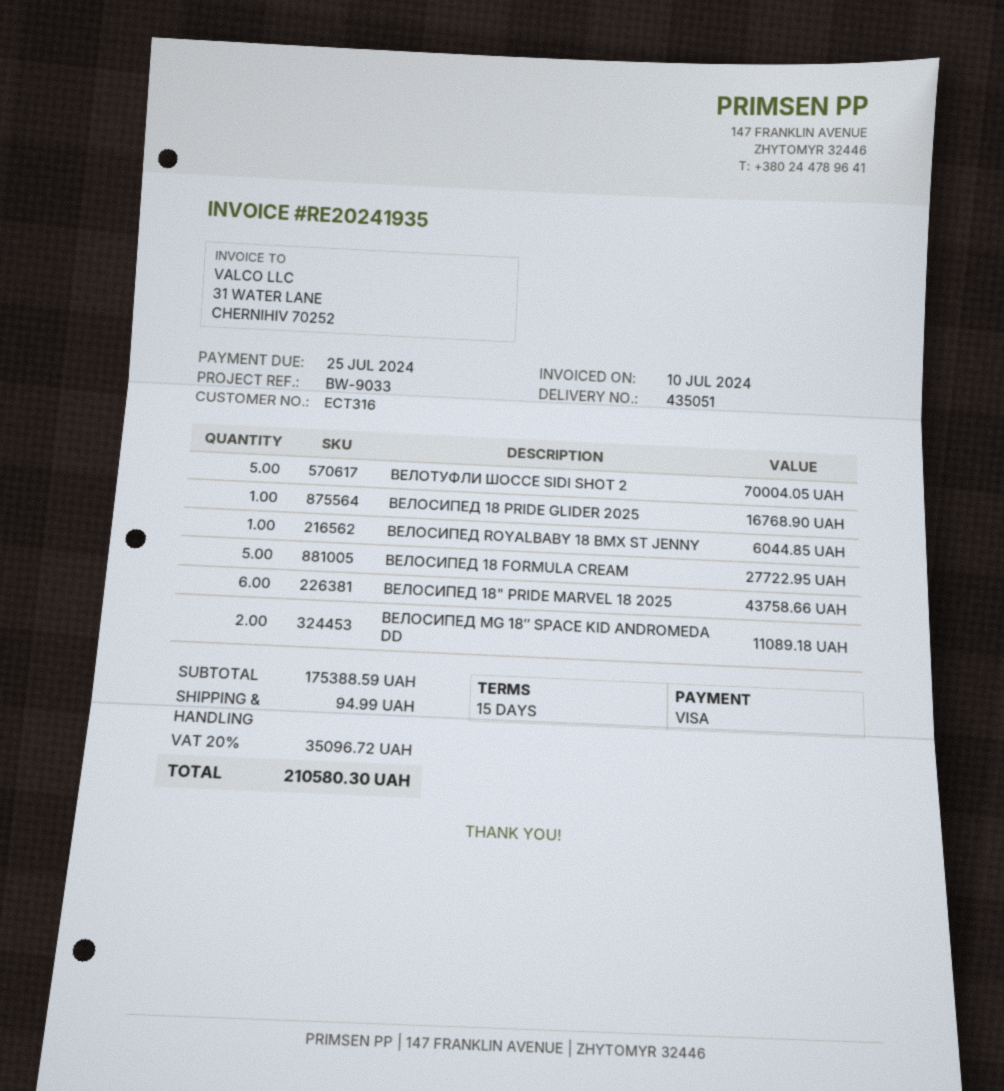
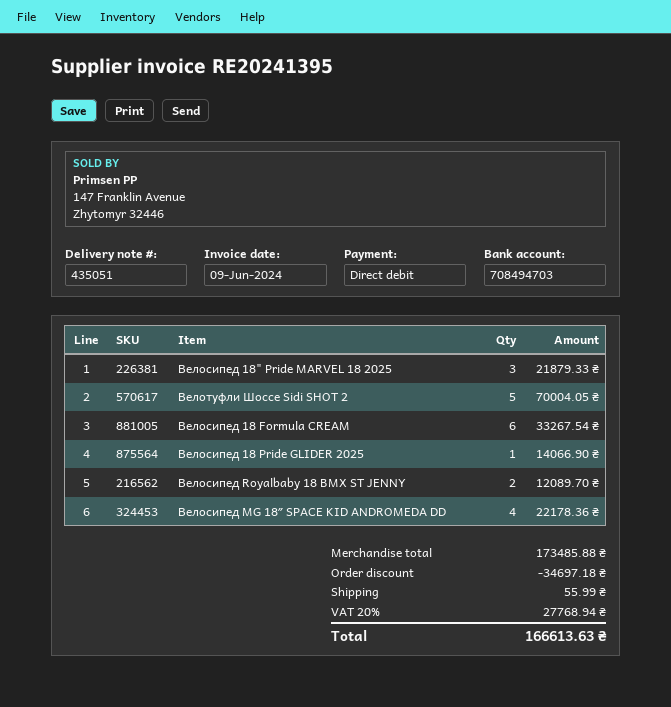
invoice number: RE20241935 -> RE20241395
invoice date: 2024-07-10 -> 2024-06-09
payment method: Visa -> direct debit
ВЕЛОСИПЕД 18 PRIDE GLIDER 2025: 1 for 16768.90 -> 1 for 14066.90
ВЕЛОСИПЕД ROYALBABY 18 BMX ST JENNY: 1 for 6044.85 -> 2 for 12089.70
ВЕЛОСИПЕД 18 FORMULA CREAM: 5 for 27722.95 -> 6 for 33267.54
ВЕЛОСИПЕД 18" PRIDE MARVEL 18 2025: 6 for 43758.66 -> 3 for 21879.33
ВЕЛОСИПЕД MG 18″ SPACE KID ANDROMEDA DD: 2 for 11089.18 -> 4 for 22178.36
subtotal: 175388.59 -> 173485.88
discount: none -> 34697.18
shipping: 94.99 -> 55.99
tax: 20% = 35096.72 -> 20% = 27768.94
total: 210580.30 -> 166613.63

